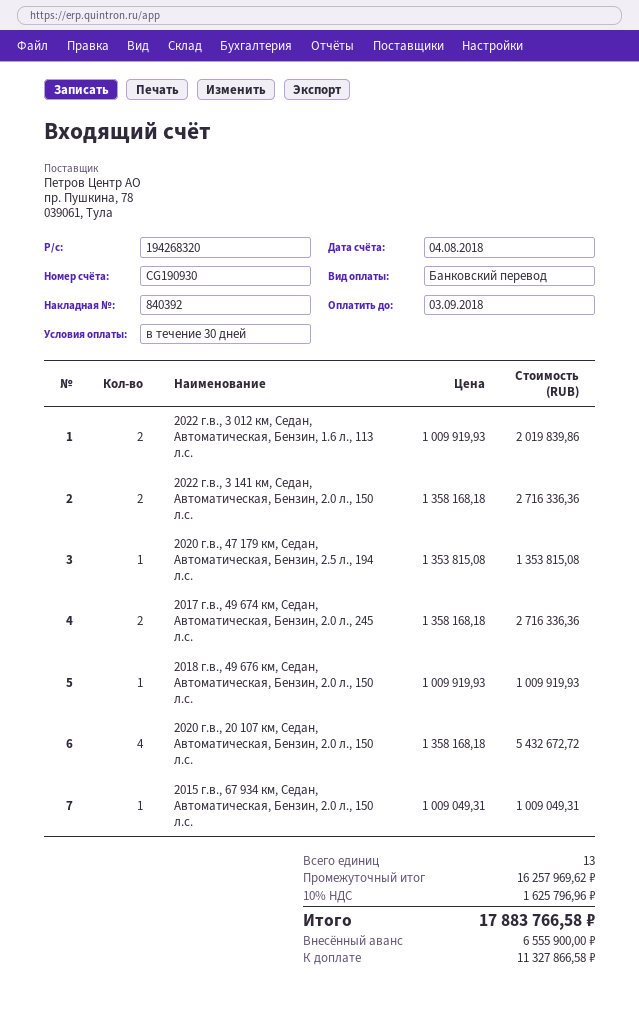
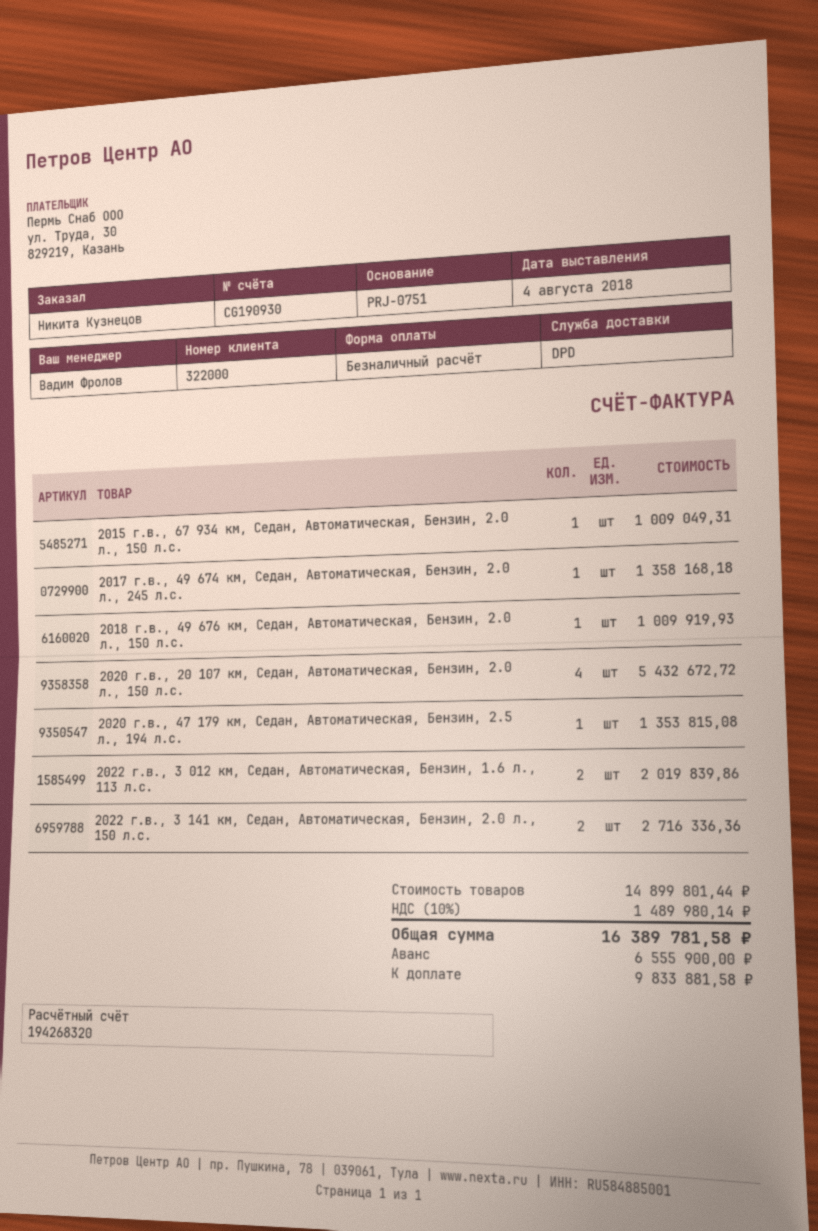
2017 г.в., 49 674 км, Седан, Автоматическая, Бензин, 2.0 л., 245 л.с.: 2 for 2716336.36 -> 1 for 1358168.18
subtotal: 16257969.62 -> 14899801.44
tax: 10% = 1625796.96 -> 10% = 1489980.14
total: 17883766.58 -> 16389781.58
balance: 11327866.58 -> 9833881.58

